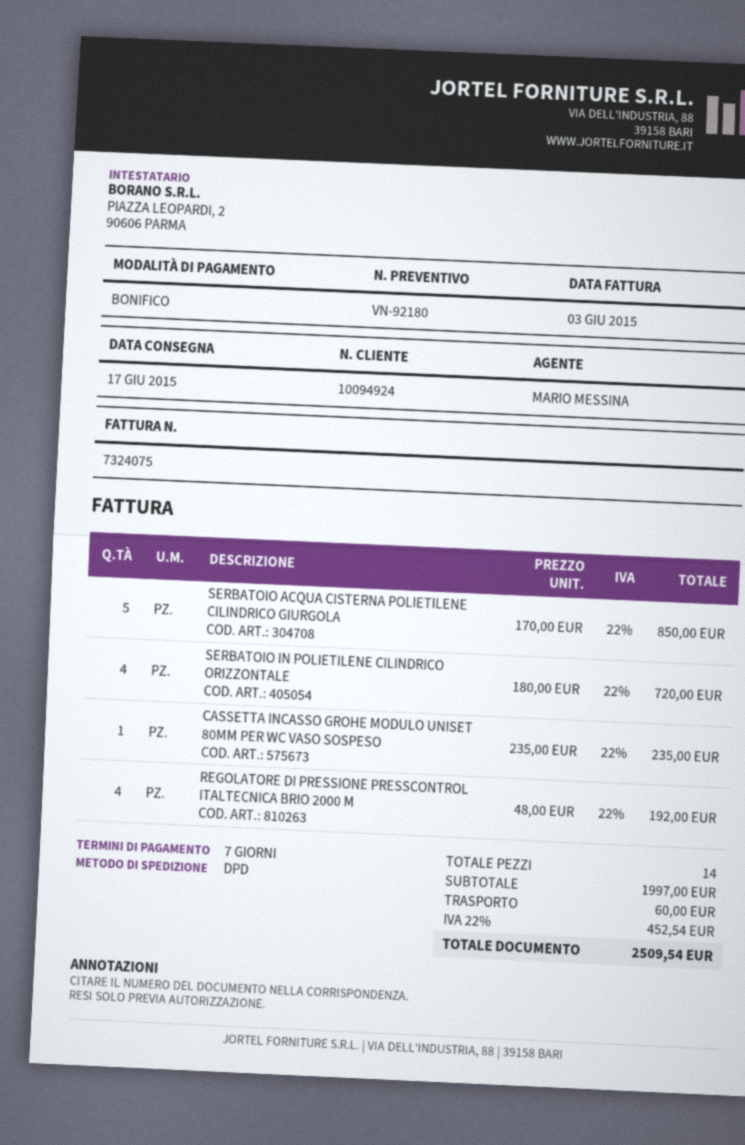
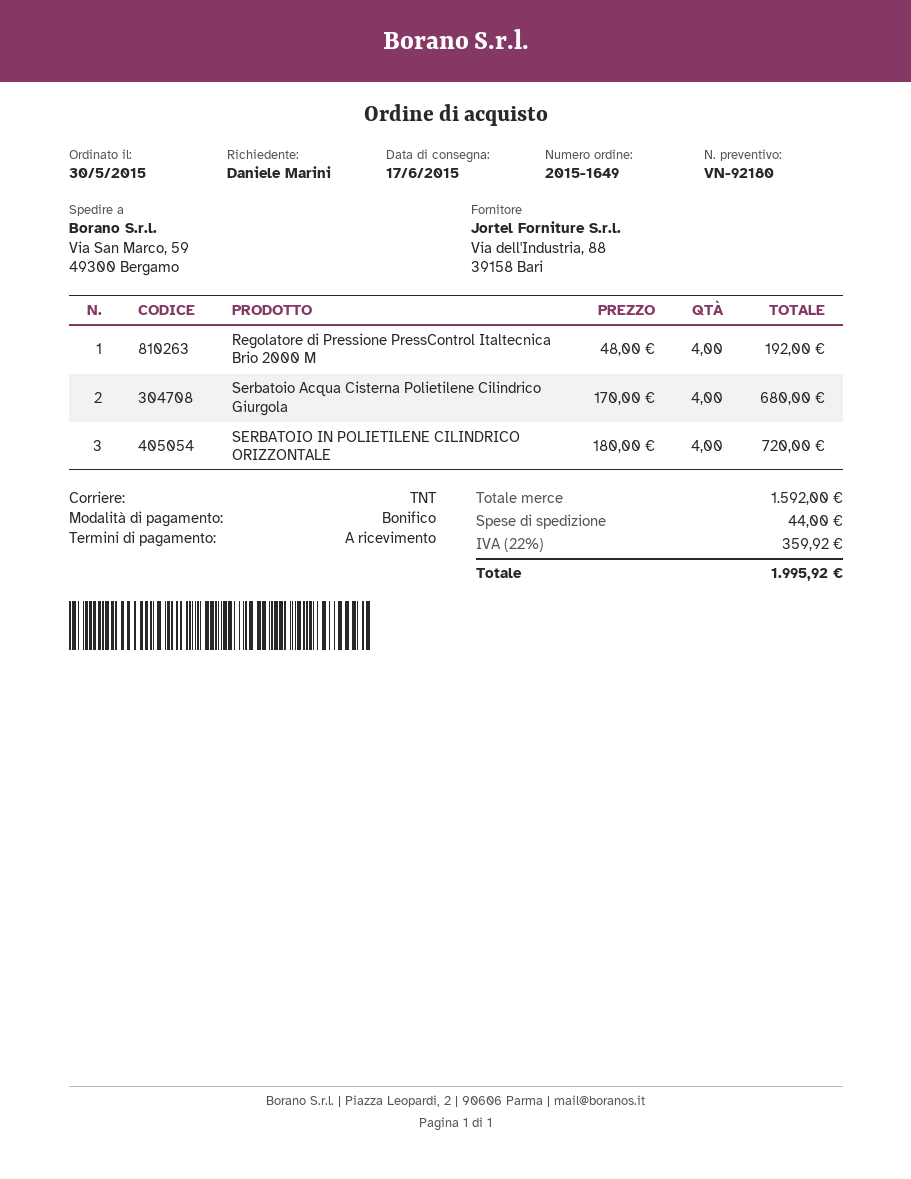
payment terms: 7 days -> on receipt
shipping method: DPD -> TNT
SERBATOIO ACQUA CISTERNA POLIETILENE CILINDRICO GIURGOLA: 5 x 170.00 = 850.00 -> 4 x 170.00 = 680.00
CASSETTA INCASSO GROHE MODULO UNISET 80MM PER WC VASO SOSPESO: 1 x 235.00 = 235.00 -> none
subtotal: 1997.00 -> 1592.00
shipping: 60.00 -> 44.00
tax: 22% = 452.54 -> 22% = 359.92
total: 2509.54 -> 1995.92

